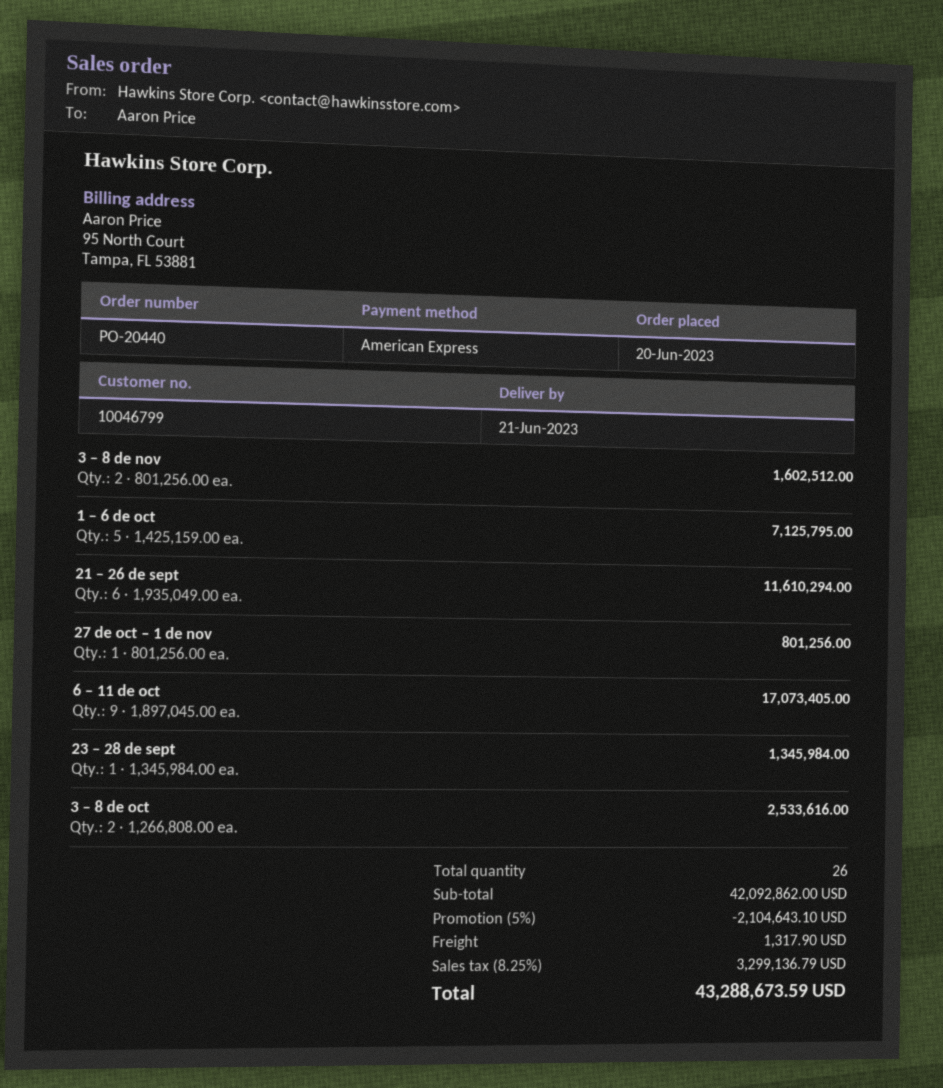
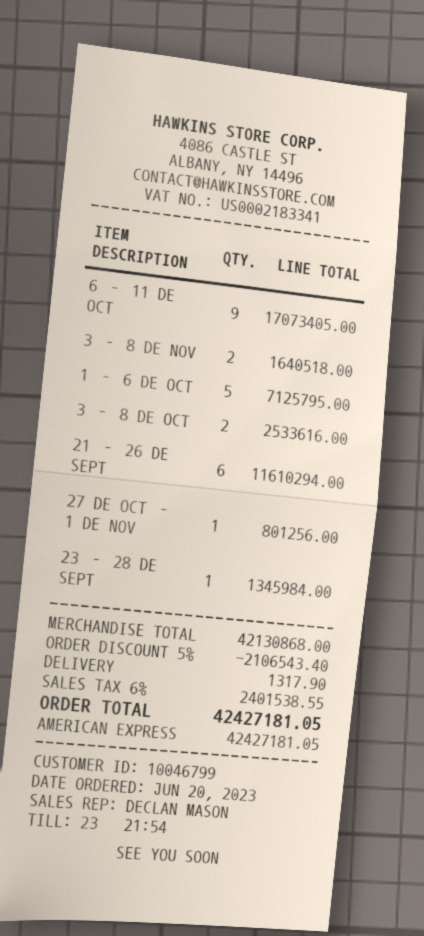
3 – 8 de nov: 2 for 1602512.00 -> 2 for 1640518.00
subtotal: 42092862.00 -> 42130868.00
discount: 5% = 2104643.10 -> 5% = 2106543.40
tax: 8.25% = 3299136.79 -> 6% = 2401538.55
total: 43288673.59 -> 42427181.05

